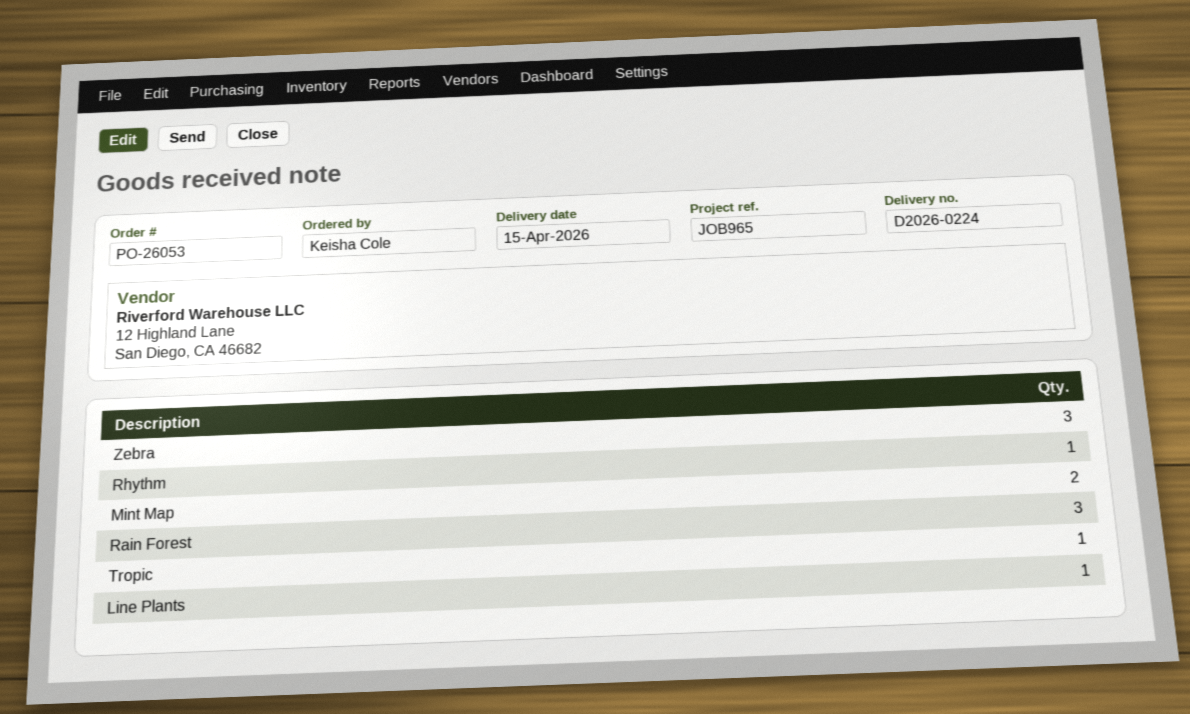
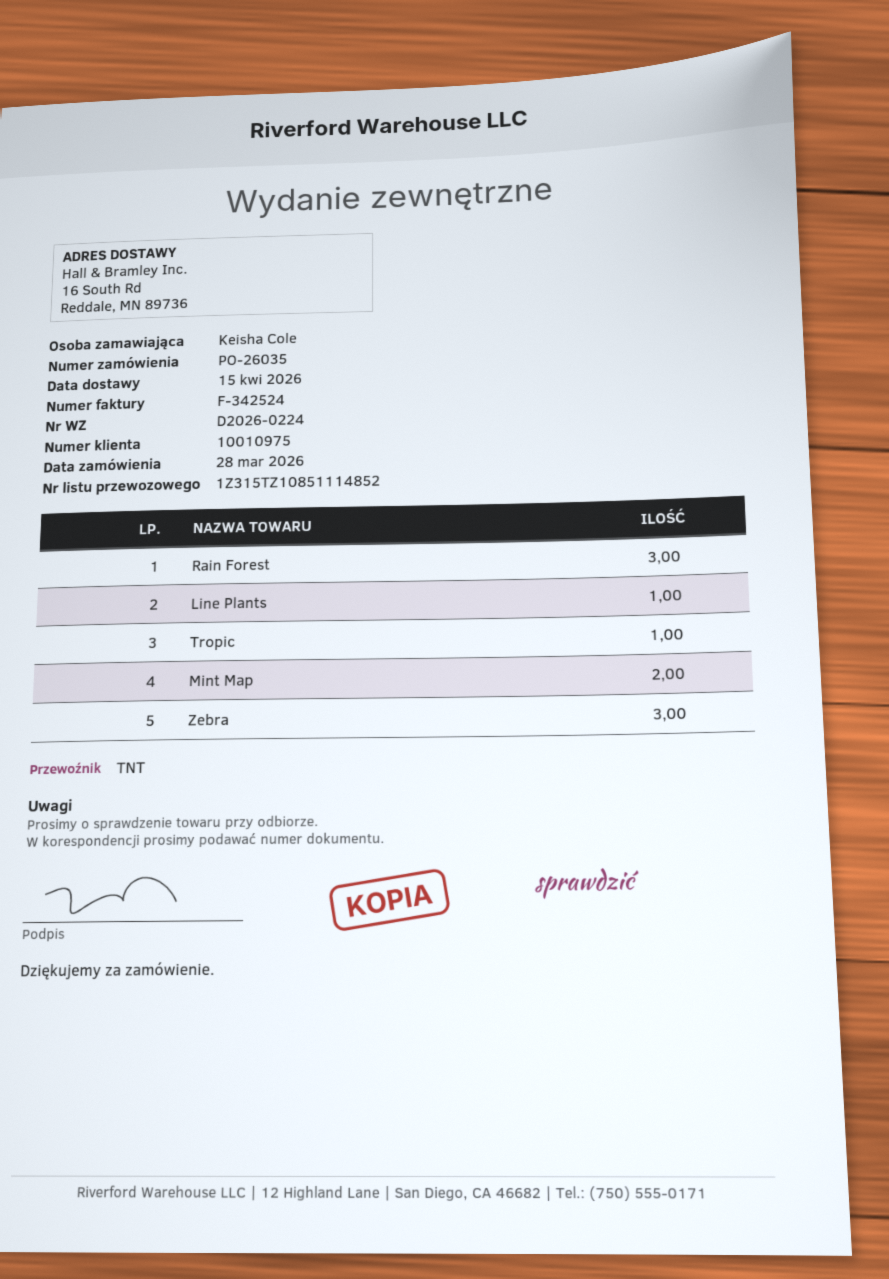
order number: PO-26053 -> PO-26035
Rhythm: 1 -> none

